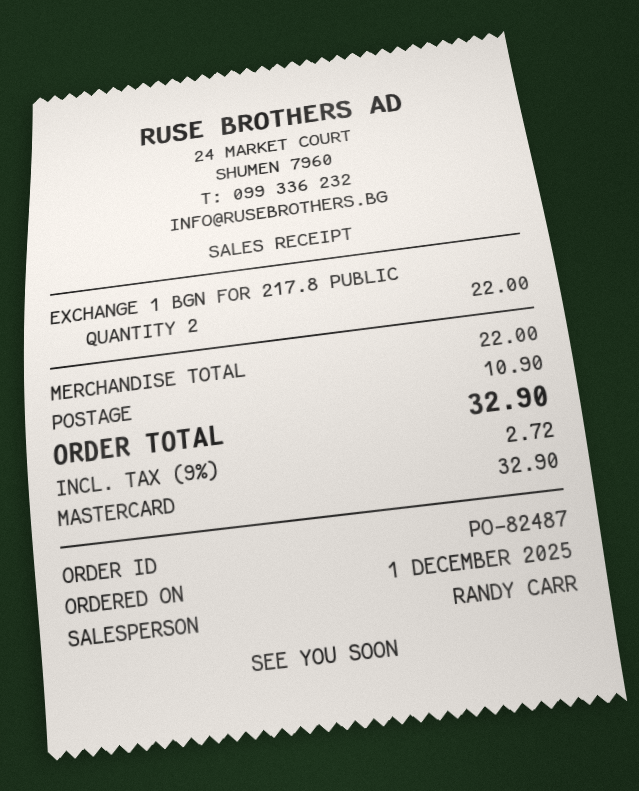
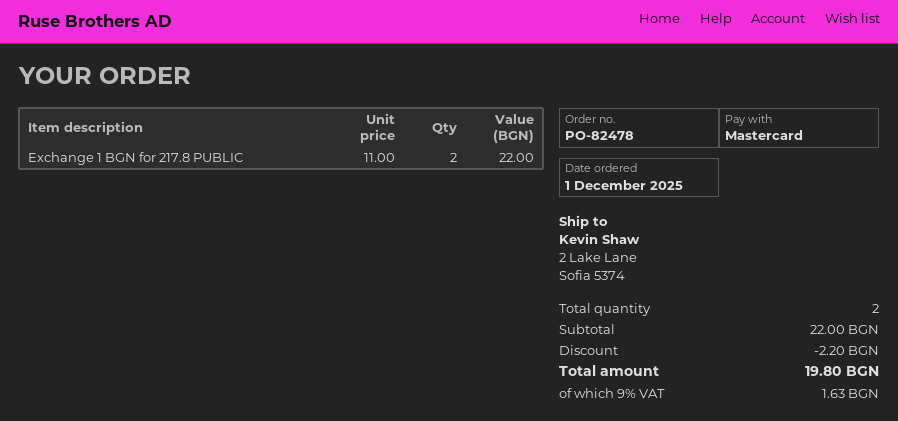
order number: PO-82487 -> PO-82478
discount: none -> 2.20
shipping: 10.90 -> none
tax: 9% = 2.72 -> 9% = 1.63
total: 32.90 -> 19.80

